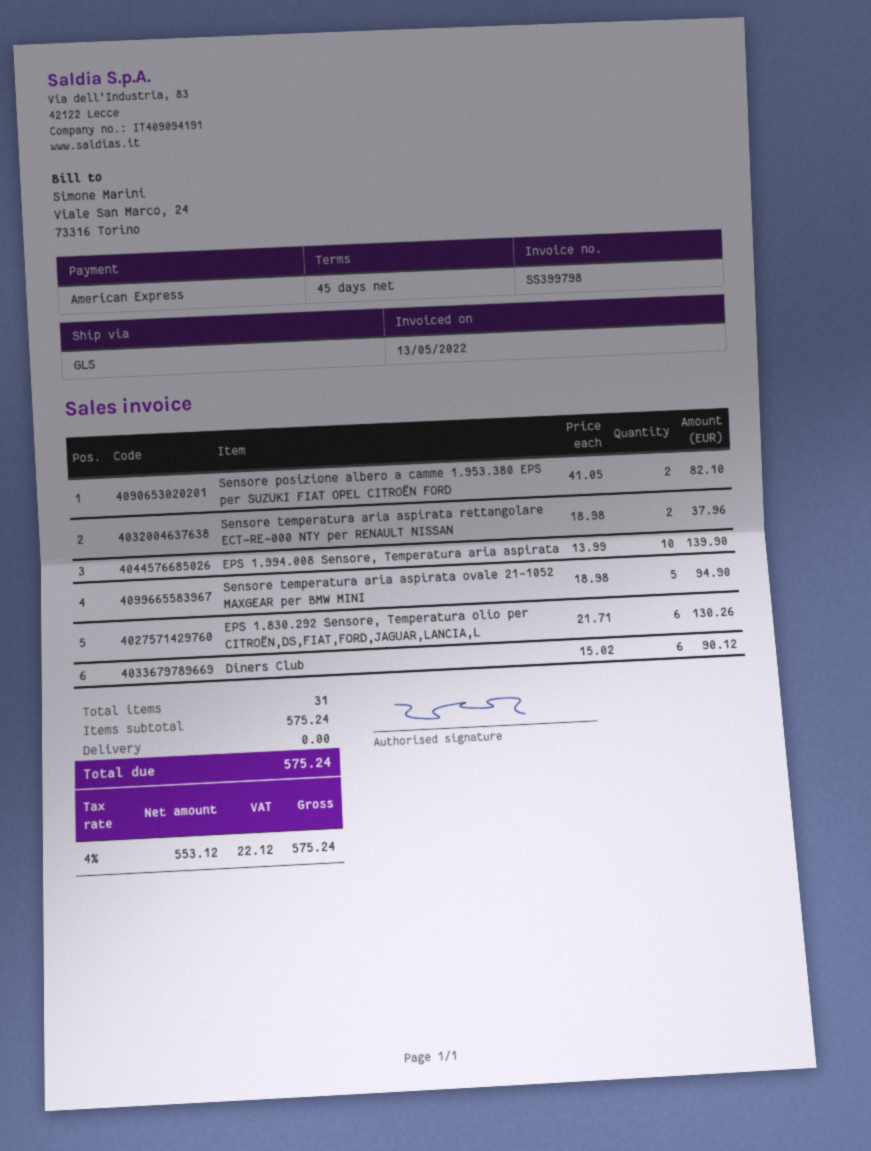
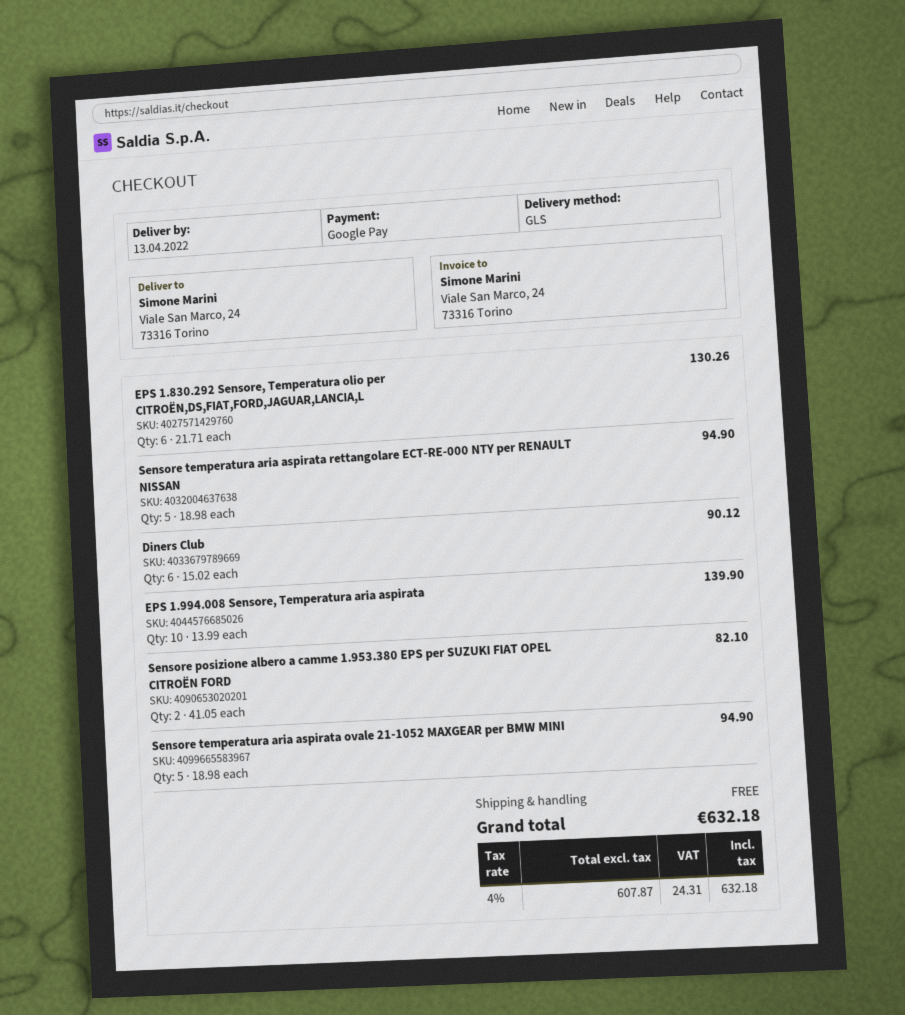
payment method: American Express -> Google Pay
Sensore temperatura aria aspirata rettangolare ECT-RE-000 NTY per RENAULT NISSAN: 2 x 18.98 = 37.96 -> 5 x 18.98 = 94.90
net: 553.12 -> 607.87
tax: 4% = 22.12 -> 4% = 24.31
total: 575.24 -> 632.18

